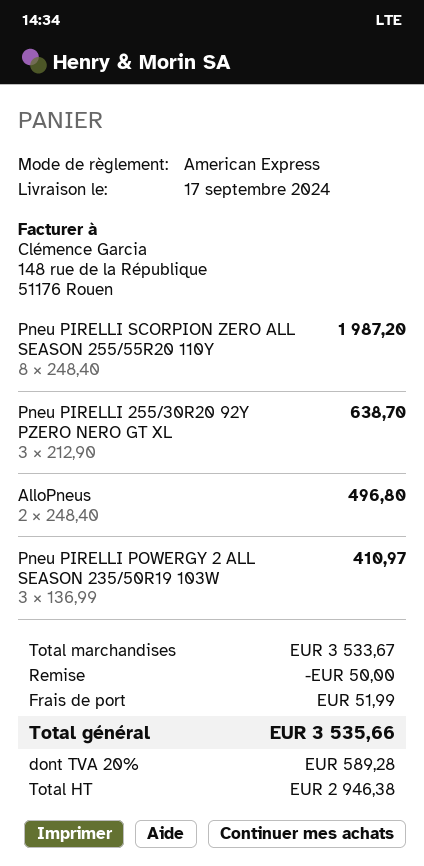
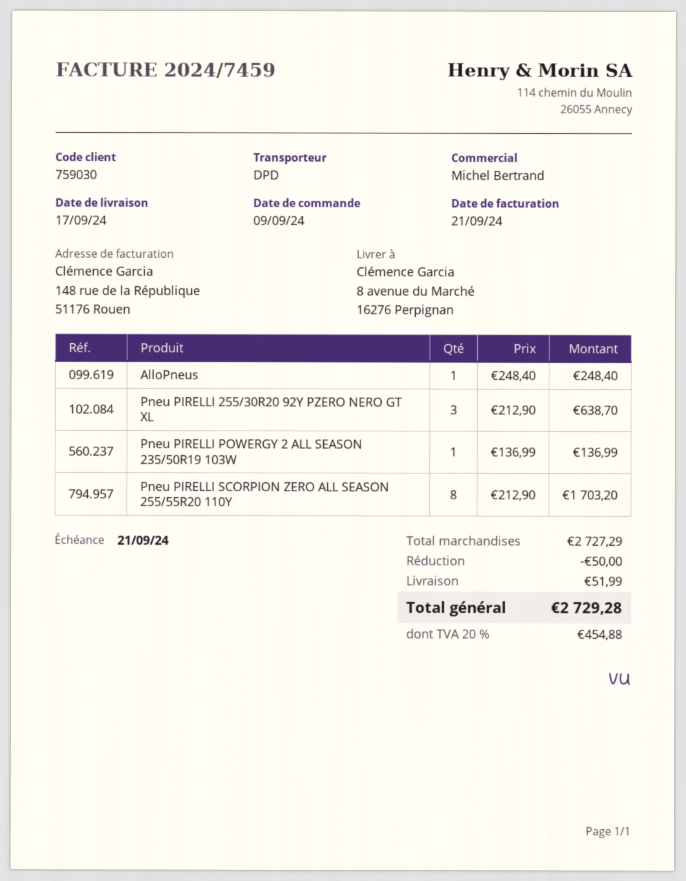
Pneu PIRELLI SCORPION ZERO ALL SEASON 255/55R20 110Y: 8 x 248.40 = 1987.20 -> 8 x 212.90 = 1703.20
AlloPneus: 2 x 248.40 = 496.80 -> 1 x 248.40 = 248.40
Pneu PIRELLI POWERGY 2 ALL SEASON 235/50R19 103W: 3 x 136.99 = 410.97 -> 1 x 136.99 = 136.99
subtotal: 3533.67 -> 2727.29
tax: 20% = 589.28 -> 20% = 454.88
total: 3535.66 -> 2729.28

